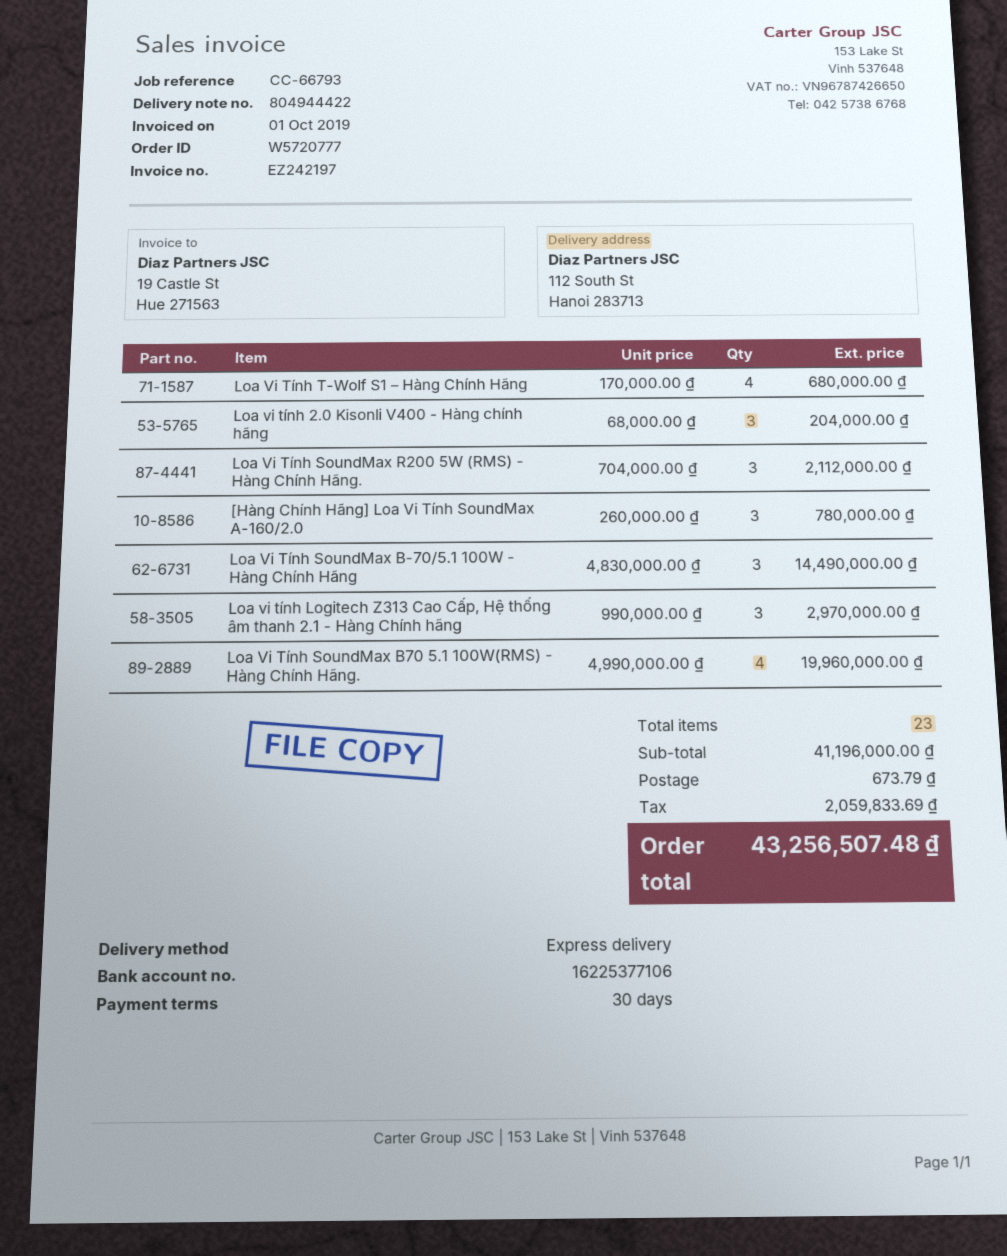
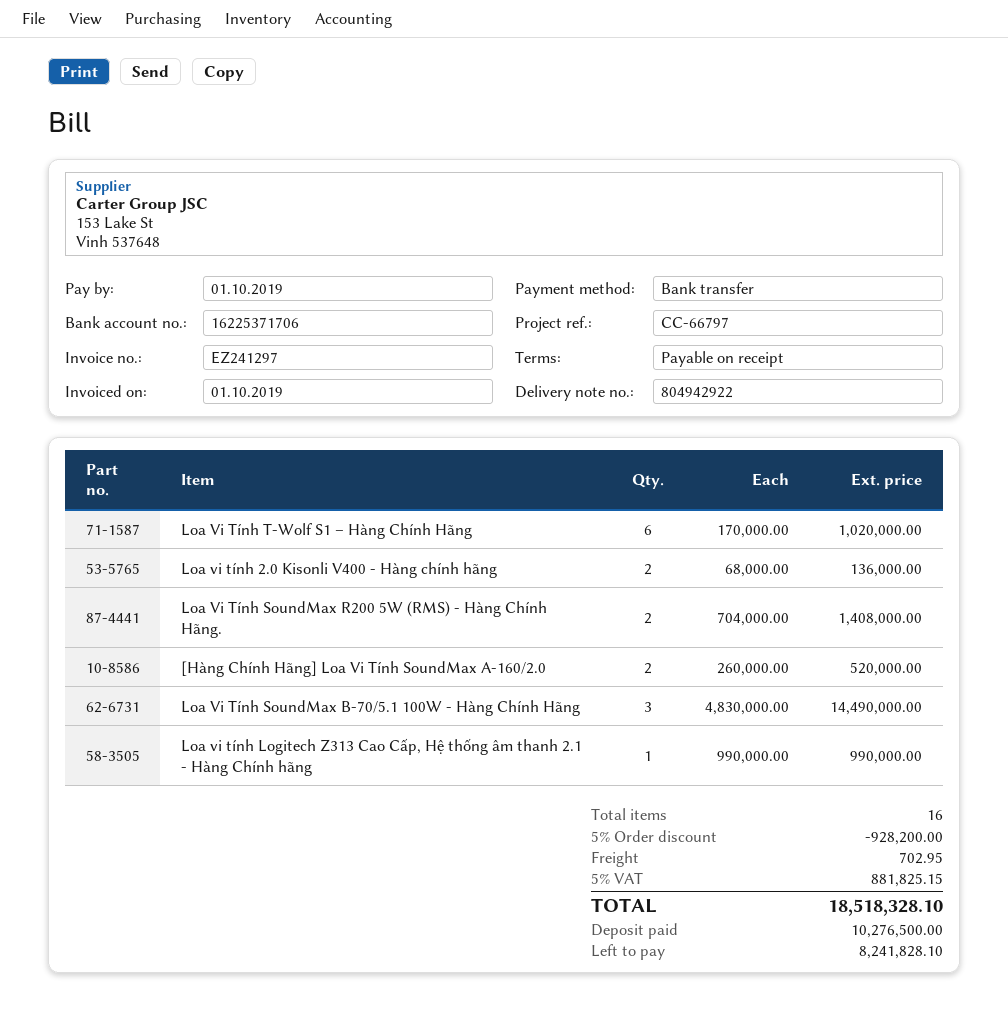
delivery note number: 804944422 -> 804942922
invoice number: EZ242197 -> EZ241297
payment terms: 30 days -> on receipt
reference: CC-66793 -> CC-66797
bank account: 16225377106 -> 16225371706
Loa Vi Tính T-Wolf S1 – Hàng Chính Hãng: 4 x 170000.00 = 680000.00 -> 6 x 170000.00 = 1020000.00
Loa vi tính 2.0 Kisonli V400 - Hàng chính hãng: 3 x 68000.00 = 204000.00 -> 2 x 68000.00 = 136000.00
Loa Vi Tính SoundMax R200 5W (RMS) - Hàng Chính Hãng.: 3 x 704000.00 = 2112000.00 -> 2 x 704000.00 = 1408000.00
[Hàng Chính Hãng] Loa Vi Tính SoundMax A-160/2.0: 3 x 260000.00 = 780000.00 -> 2 x 260000.00 = 520000.00
Loa vi tính Logitech Z313 Cao Cấp, Hệ thống âm thanh 2.1 - Hàng Chính hãng: 3 x 990000.00 = 2970000.00 -> 1 x 990000.00 = 990000.00
Loa Vi Tính SoundMax B70 5.1 100W(RMS) - Hàng Chính Hãng.: 4 x 4990000.00 = 19960000.00 -> none
total quantity: 23 -> 16
discount: none -> 5% = 928200.00
shipping: 673.79 -> 702.95
tax: 2059833.69 -> 881825.15
total: 43256507.48 -> 18518328.10

